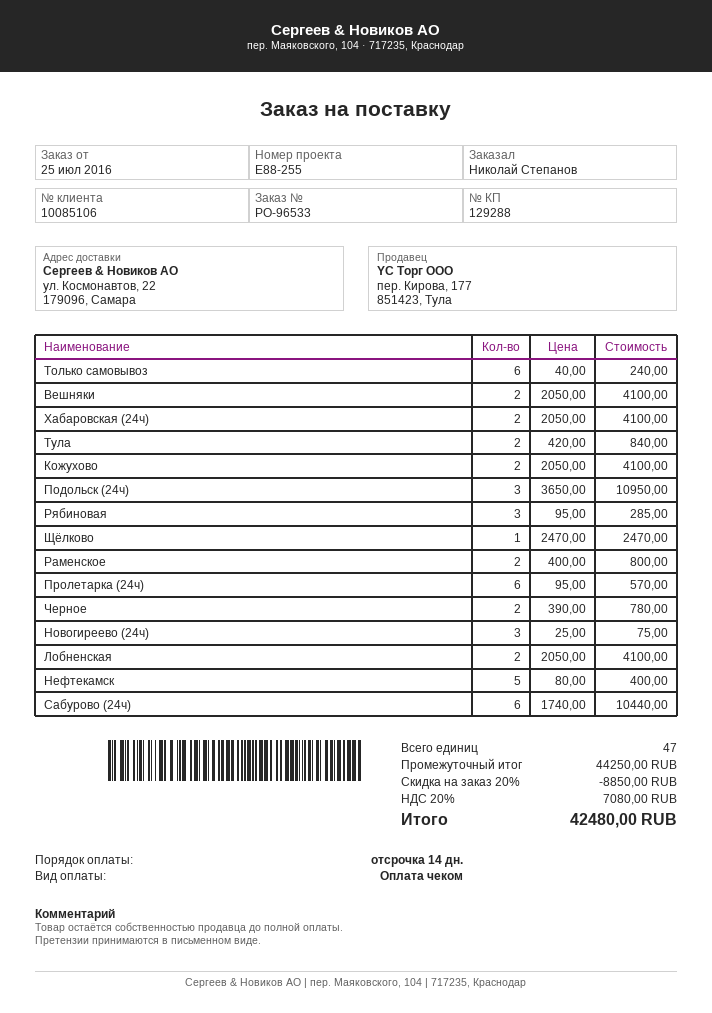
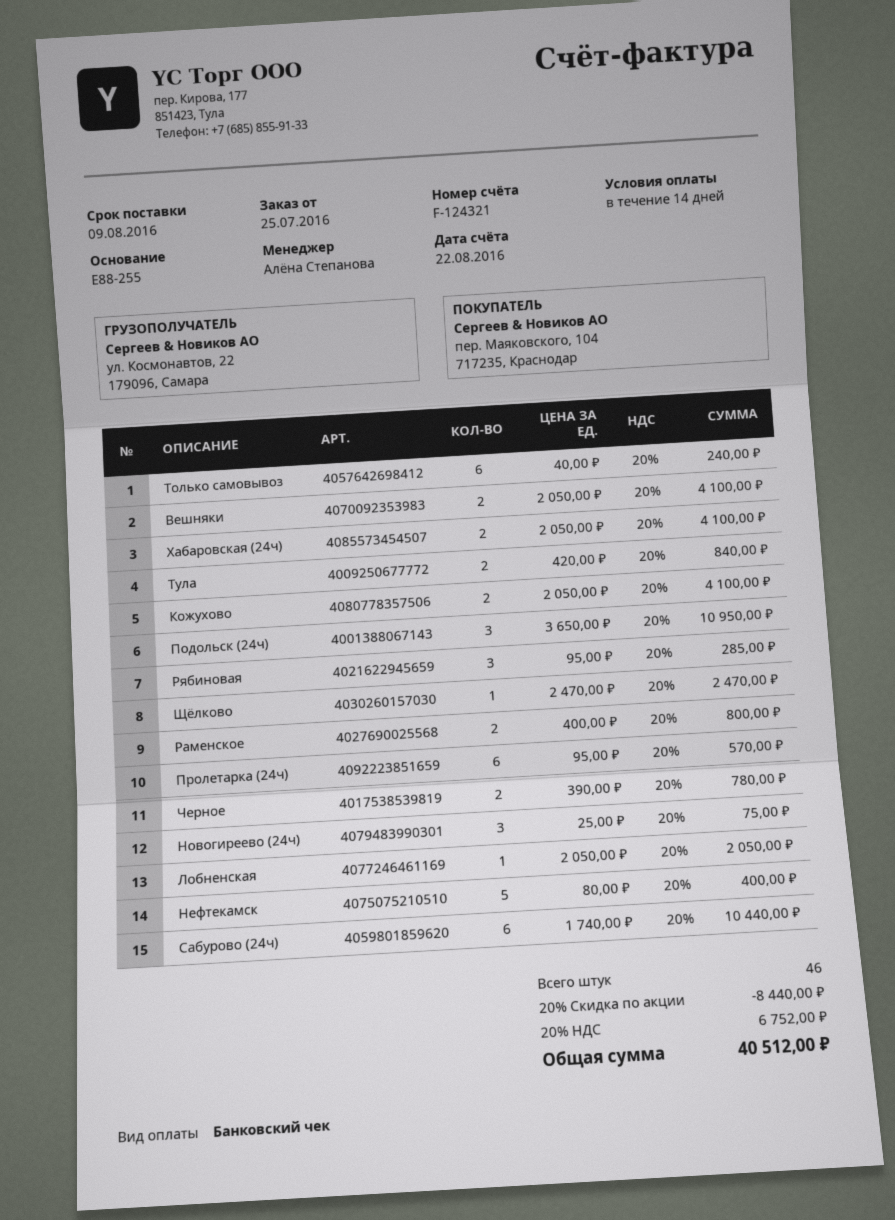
Лобненская: 2 x 2050.00 = 4100.00 -> 1 x 2050.00 = 2050.00
total quantity: 47 -> 46
discount: 20% = 8850.00 -> 20% = 8440.00
tax: 20% = 7080.00 -> 20% = 6752.00
total: 42480.00 -> 40512.00

